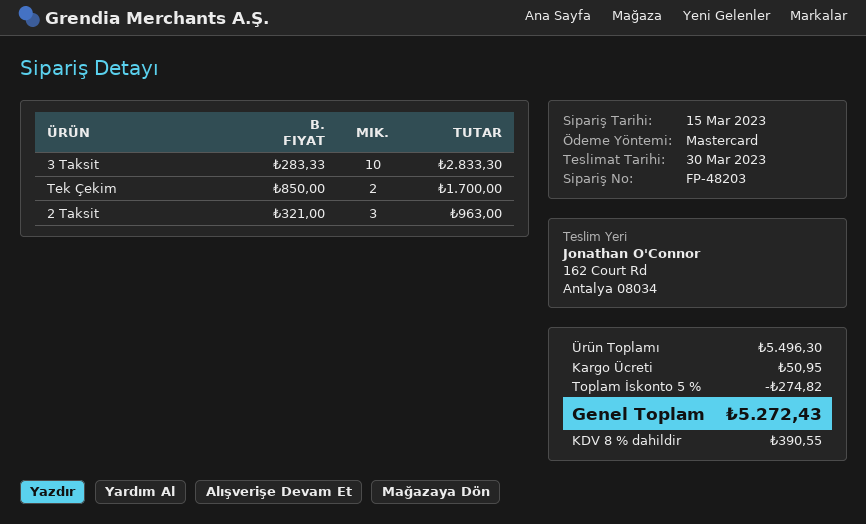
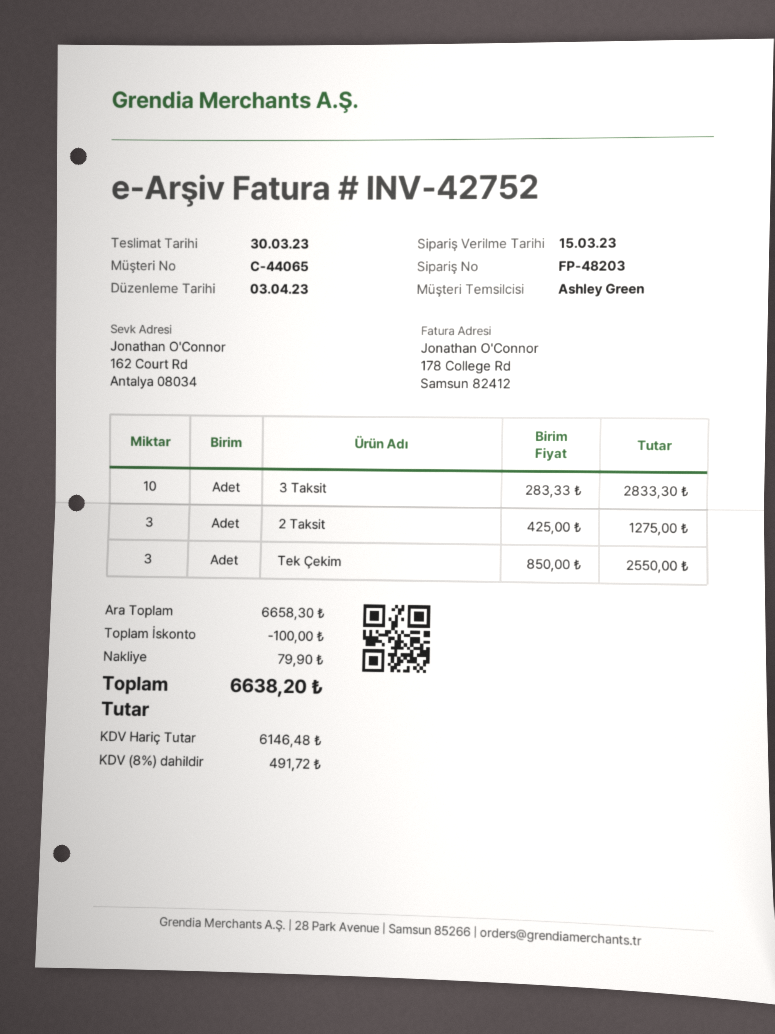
Tek Çekim: 2 x 850.00 = 1700.00 -> 3 x 850.00 = 2550.00
2 Taksit: 3 x 321.00 = 963.00 -> 3 x 425.00 = 1275.00
subtotal: 5496.30 -> 6658.30
discount: 274.82 -> 100.00
shipping: 50.95 -> 79.90
tax: 8% = 390.55 -> 8% = 491.72
total: 5272.43 -> 6638.20

